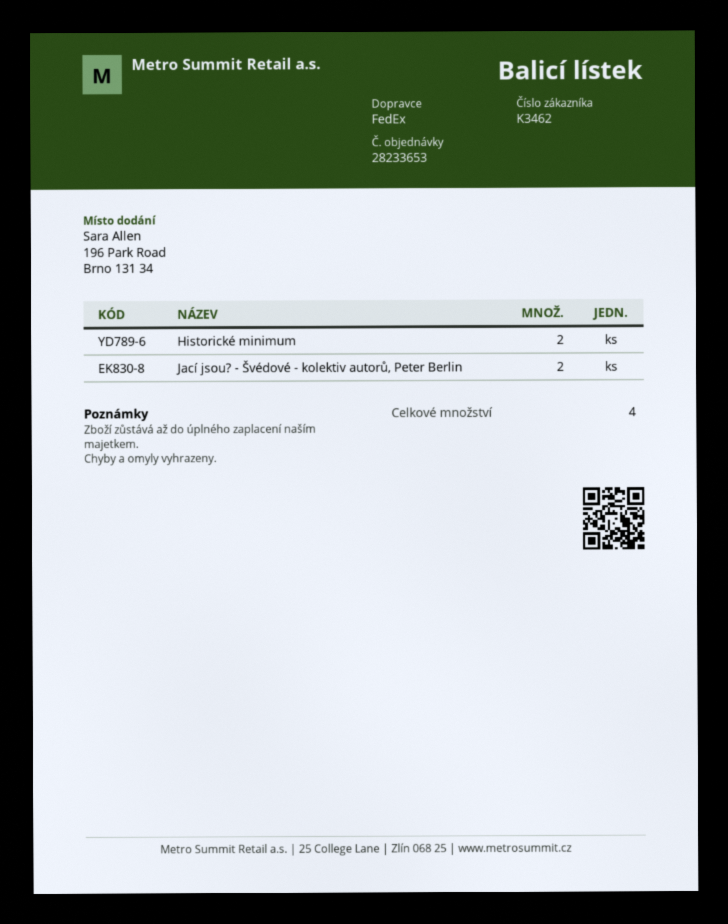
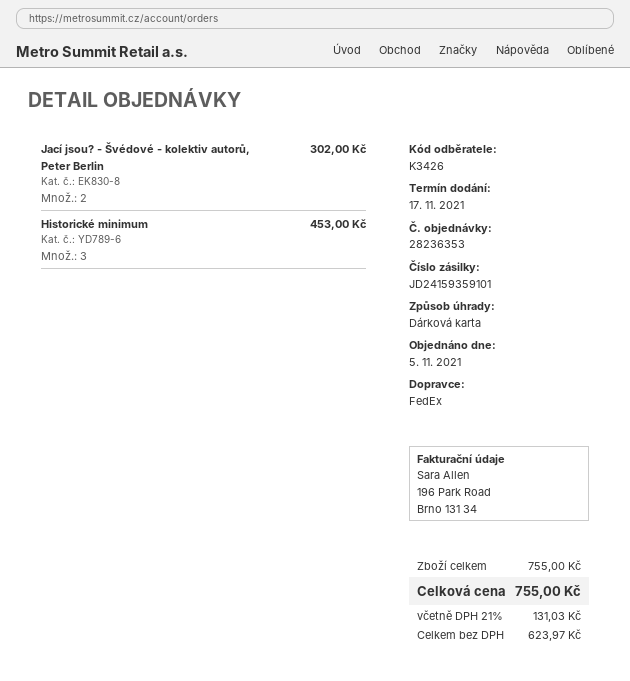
order number: 28233653 -> 28236353
customer number: K3462 -> K3426
Historické minimum: 2 -> 3

